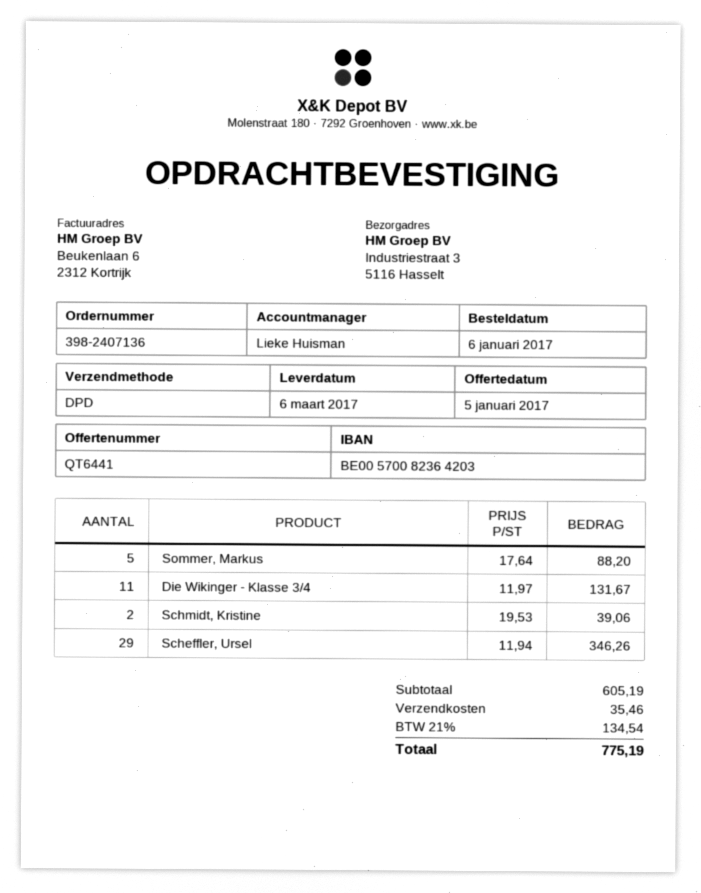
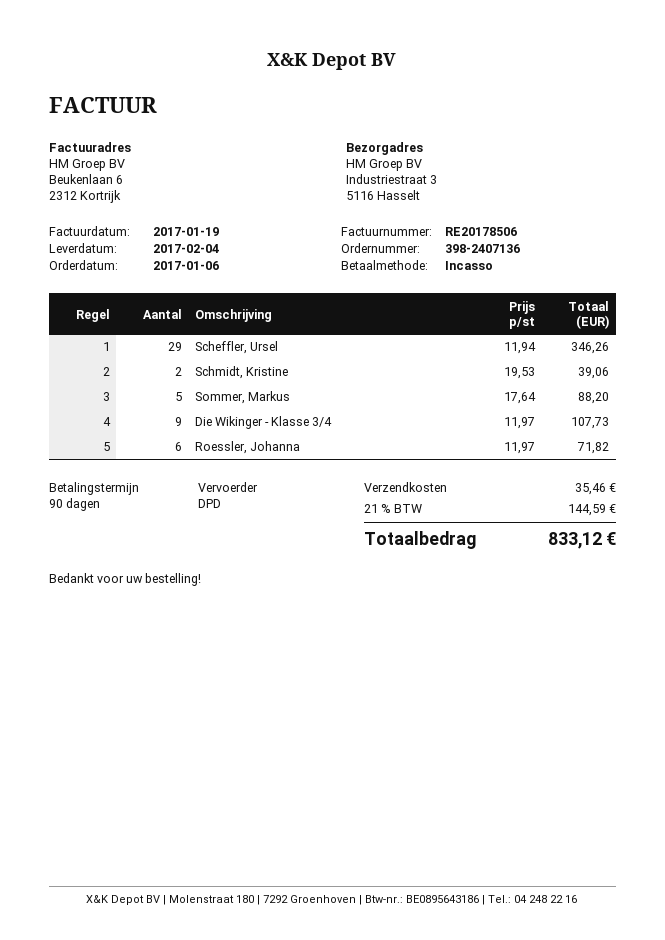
delivery date: 2017-03-06 -> 2017-02-04
Die Wikinger - Klasse 3/4: 11 x 11.97 = 131.67 -> 9 x 11.97 = 107.73
Roessler, Johanna: none -> 6 x 11.97 = 71.82
tax: 21% = 134.54 -> 21% = 144.59
total: 775.19 -> 833.12

